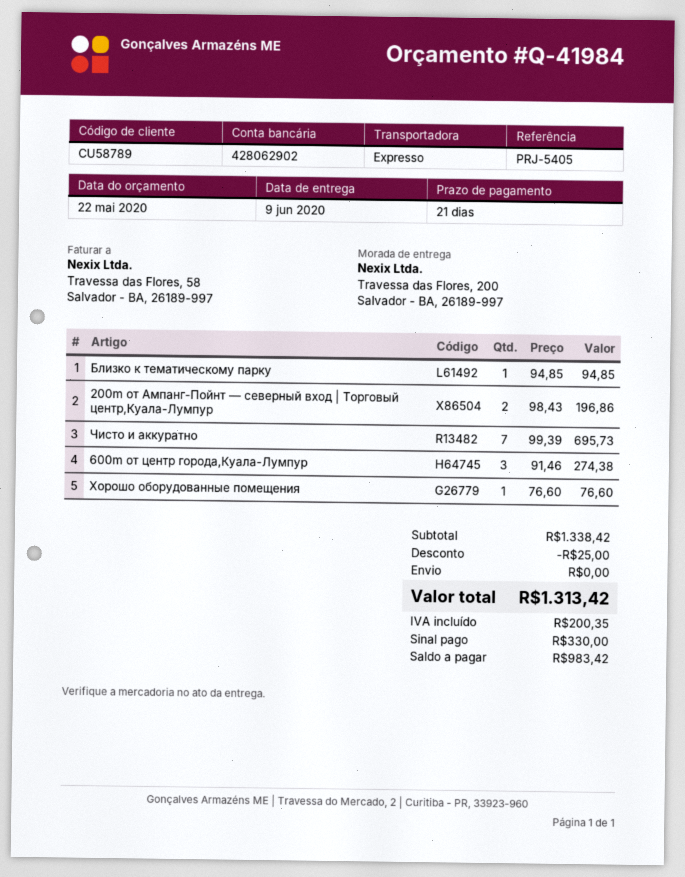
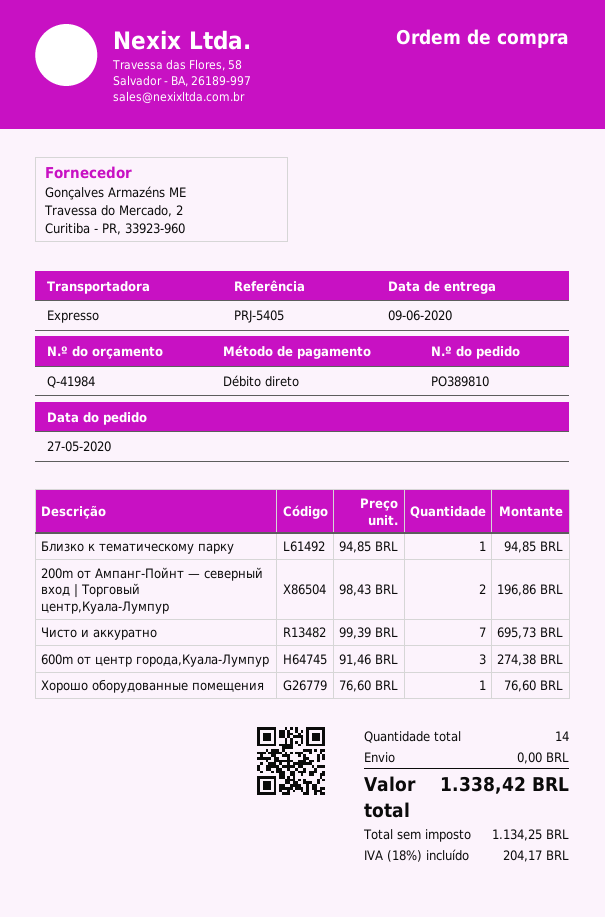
discount: 25.00 -> none
tax: 200.35 -> 204.17
total: 1313.42 -> 1338.42

